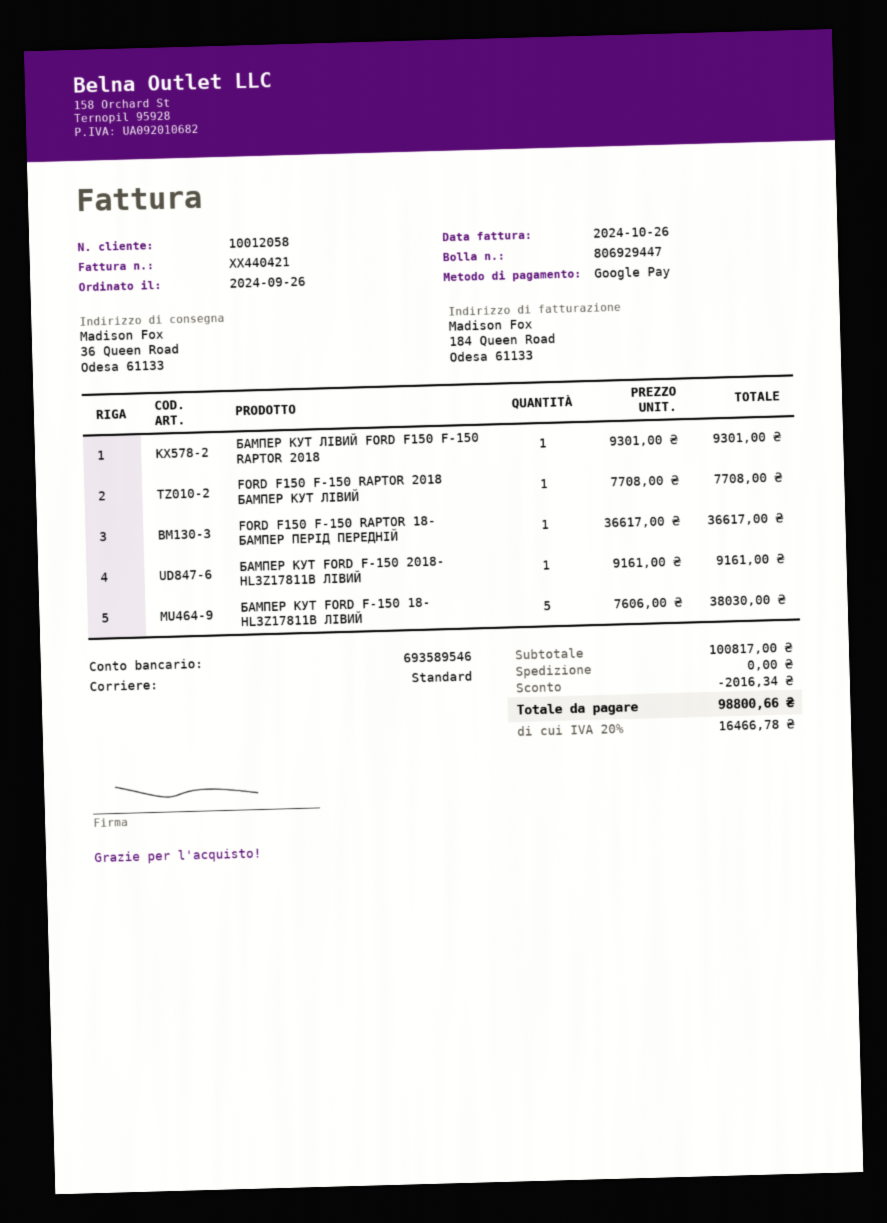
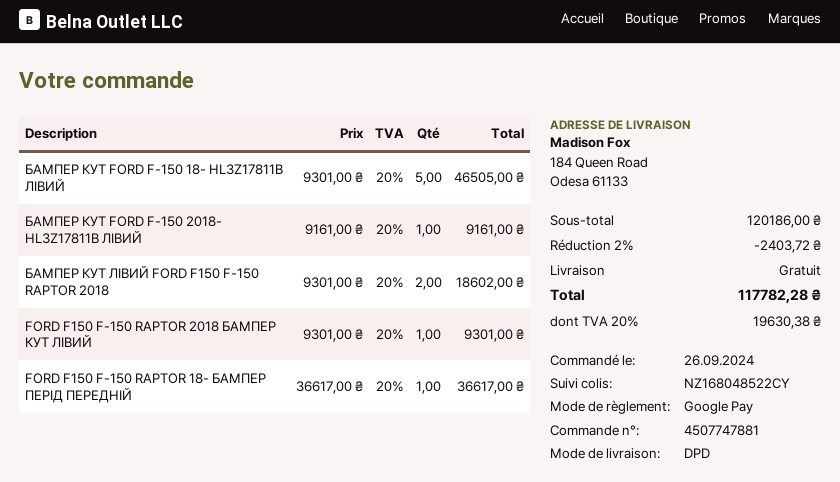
shipping method: standard -> DPD
ship to: 36 Queen Road, Odesa 61133 -> 184 Queen Road, Odesa 61133
БАМПЕР КУТ ЛІВИЙ FORD F150 F-150 RAPTOR 2018: 1 x 9301.00 = 9301.00 -> 2 x 9301.00 = 18602.00
FORD F150 F-150 RAPTOR 2018 БАМПЕР КУТ ЛІВИЙ: 1 x 7708.00 = 7708.00 -> 1 x 9301.00 = 9301.00
БАМПЕР КУТ FORD F-150 18- HL3Z17811B ЛІВИЙ: 5 x 7606.00 = 38030.00 -> 5 x 9301.00 = 46505.00
subtotal: 100817.00 -> 120186.00
discount: 2016.34 -> 2403.72
tax: 20% = 16466.78 -> 20% = 19630.38
total: 98800.66 -> 117782.28

